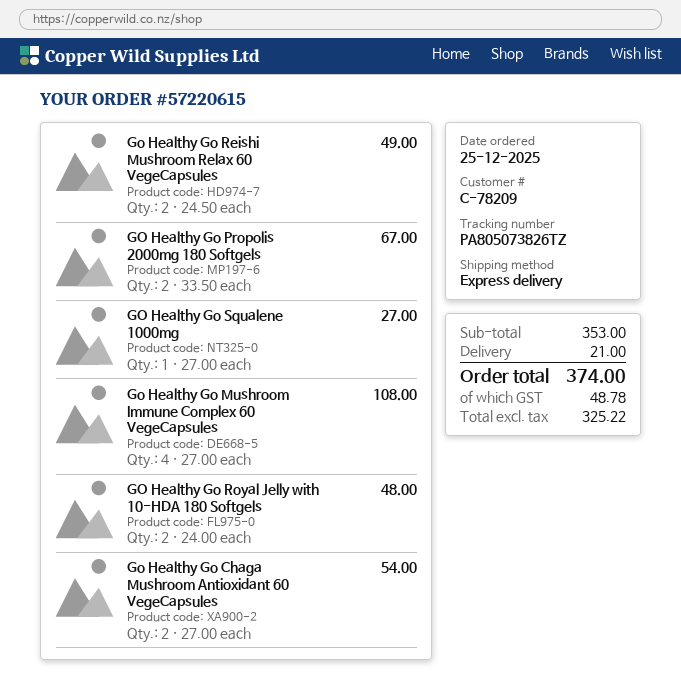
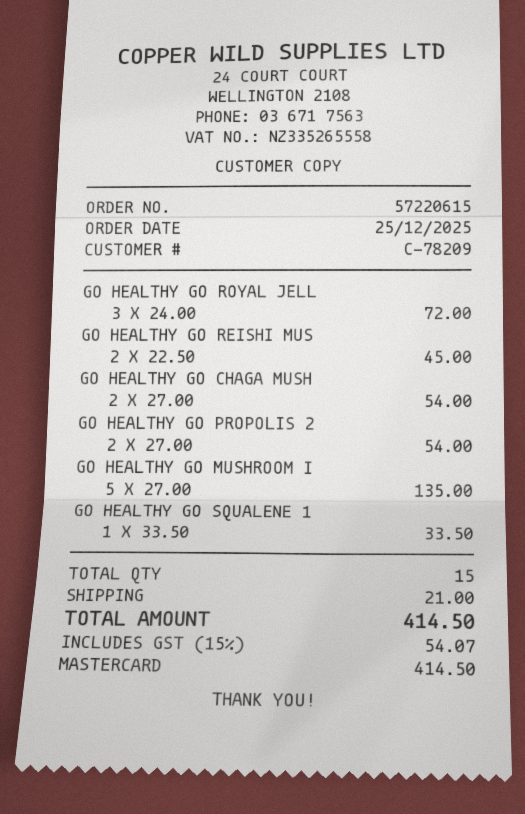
Go Healthy Go Reishi Mushroom Relax 60 VegeCapsules: 2 x 24.50 = 49.00 -> 2 x 22.50 = 45.00
GO Healthy Go Propolis 2000mg 180 Softgels: 2 x 33.50 = 67.00 -> 2 x 27.00 = 54.00
GO Healthy Go Squalene 1000mg: 1 x 27.00 = 27.00 -> 1 x 33.50 = 33.50
Go Healthy Go Mushroom Immune Complex 60 VegeCapsules: 4 x 27.00 = 108.00 -> 5 x 27.00 = 135.00
GO Healthy Go Royal Jelly with 10-HDA 180 Softgels: 2 x 24.00 = 48.00 -> 3 x 24.00 = 72.00
tax: 48.78 -> 54.07
total: 374.00 -> 414.50

